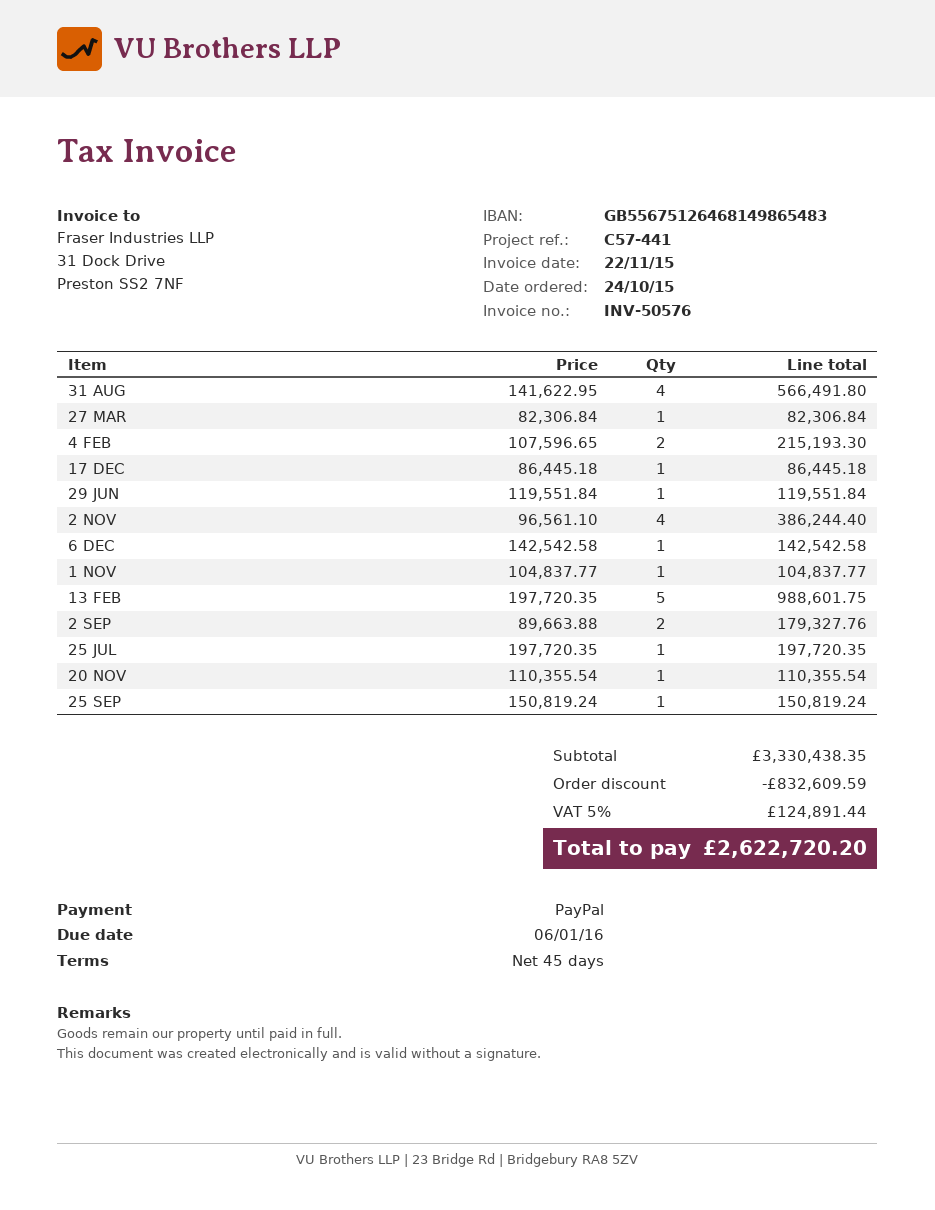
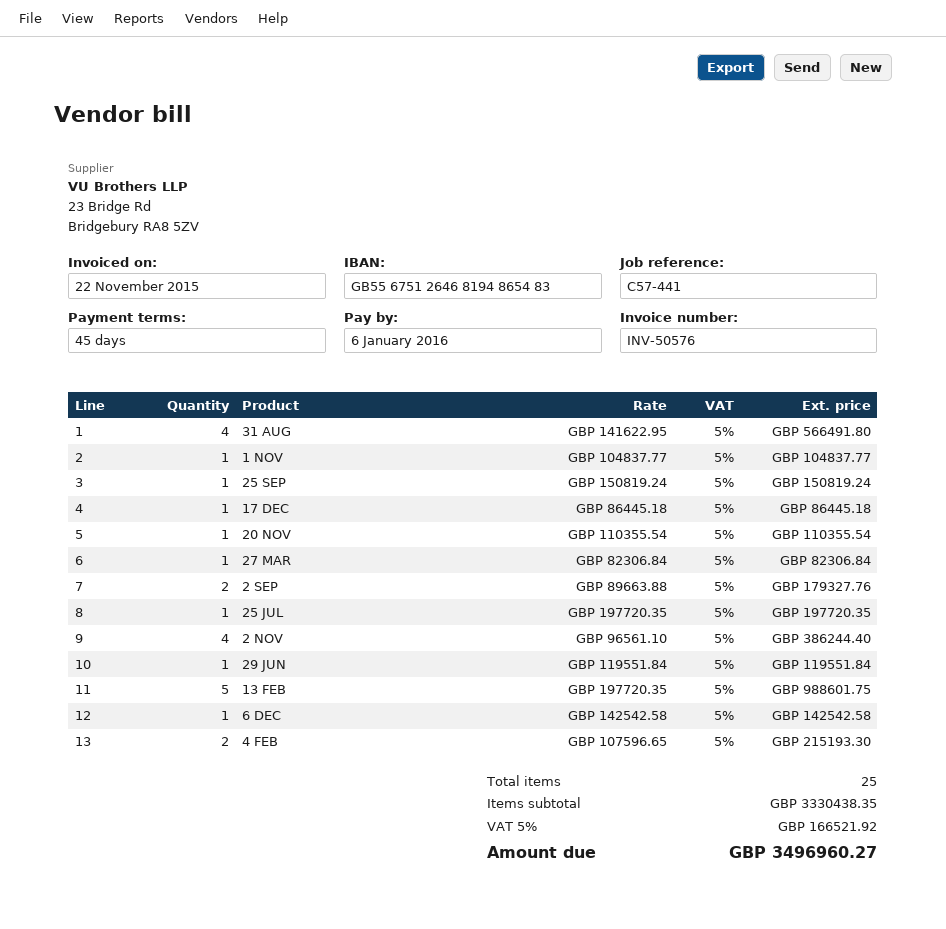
bank account: GB55675126468149865483 -> GB55675126468194865483
discount: 832609.59 -> none
tax: 5% = 124891.44 -> 5% = 166521.92
total: 2622720.20 -> 3496960.27

